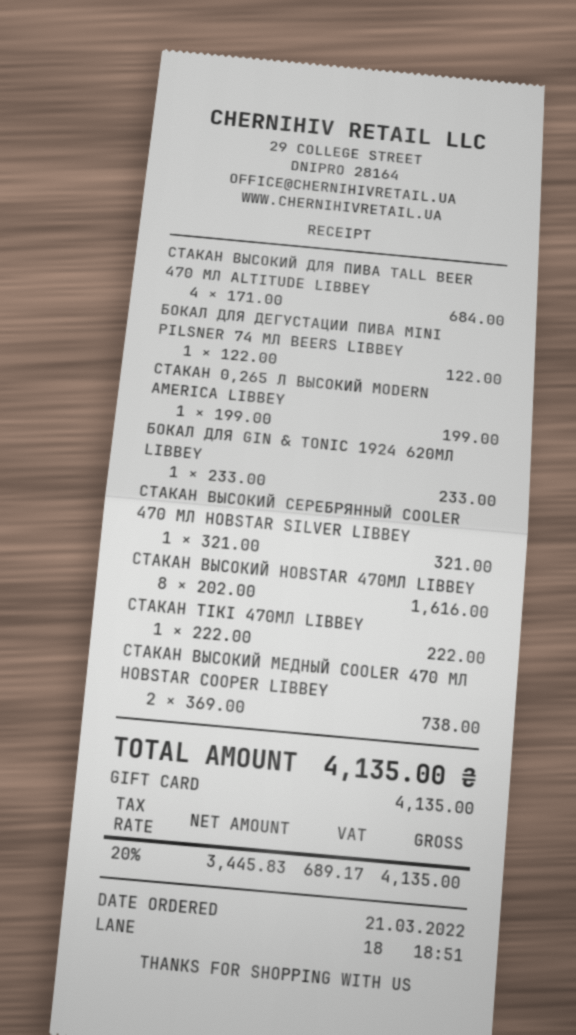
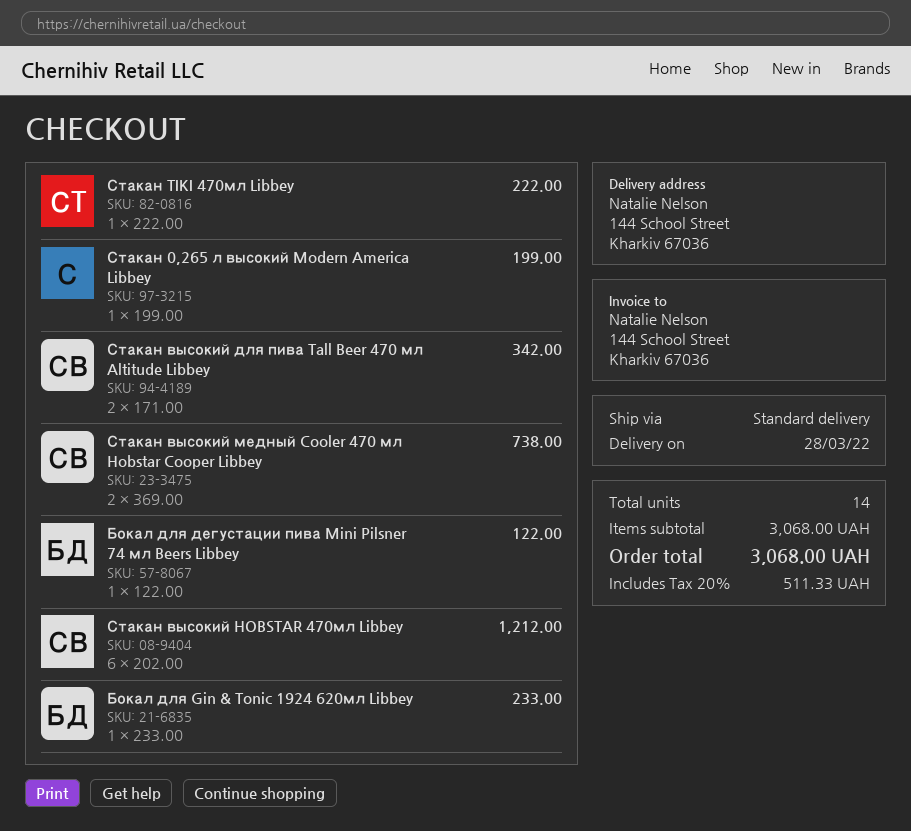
СТАКАН ВЫСОКИЙ ДЛЯ ПИВА TALL BEER 470 МЛ ALTITUDE LIBBEY: 4 x 171.00 = 684.00 -> 2 x 171.00 = 342.00
СТАКАН ВЫСОКИЙ СЕРЕБРЯННЫЙ COOLER 470 МЛ HOBSTAR SILVER LIBBEY: 1 x 321.00 = 321.00 -> none
СТАКАН ВЫСОКИЙ HOBSTAR 470МЛ LIBBEY: 8 x 202.00 = 1616.00 -> 6 x 202.00 = 1212.00
tax: 20% = 689.17 -> 20% = 511.33
total: 4135.00 -> 3068.00

